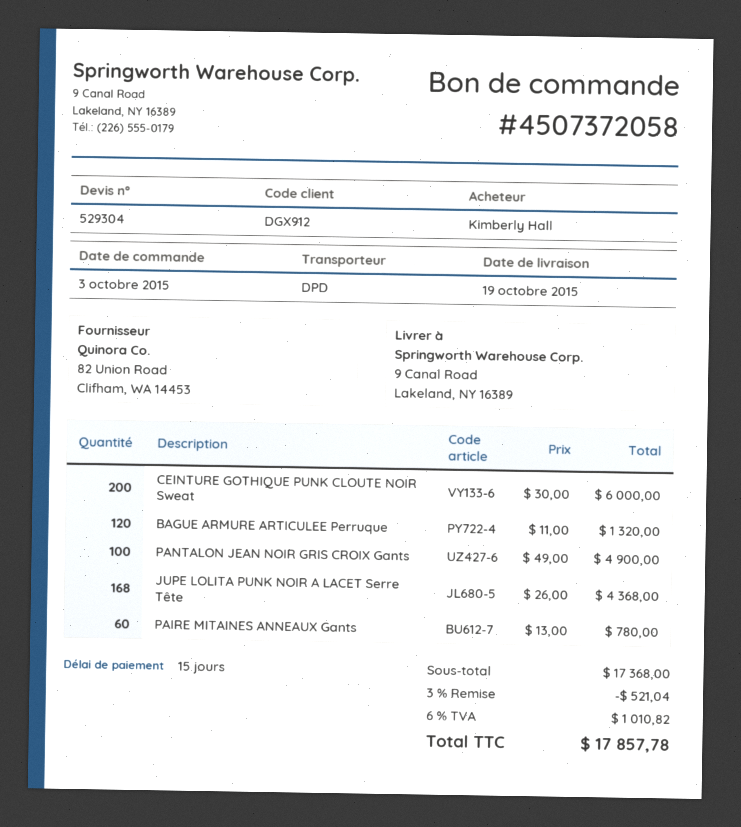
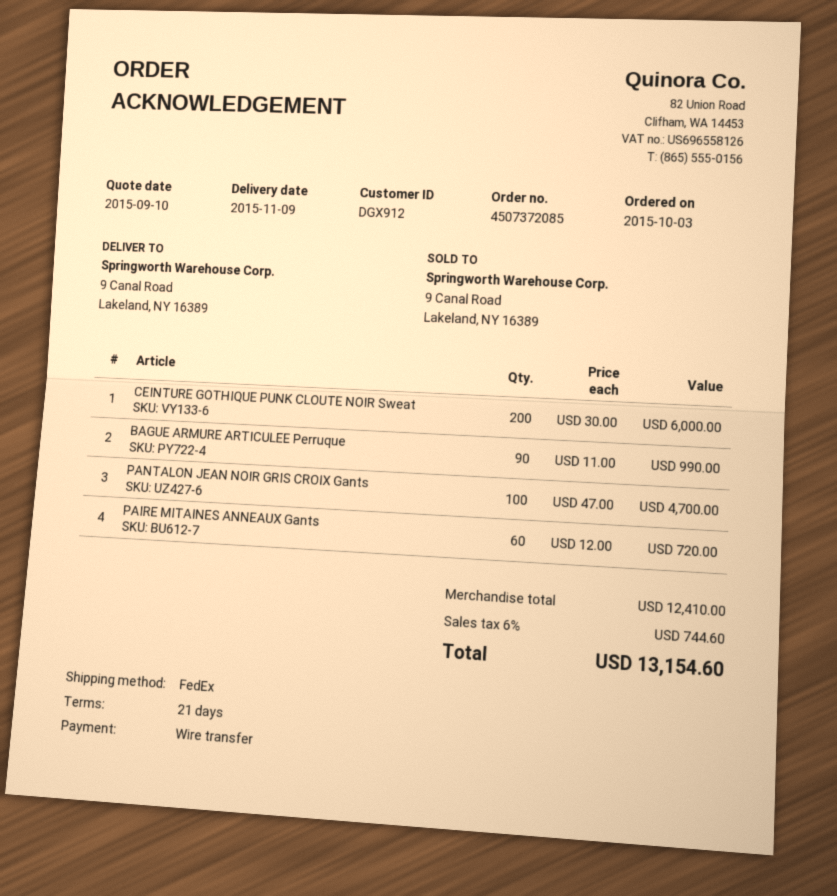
order number: 4507372058 -> 4507372085
delivery date: 2015-10-19 -> 2015-11-09
payment terms: 15 days -> 21 days
shipping method: DPD -> FedEx
BAGUE ARMURE ARTICULEE Perruque: 120 x 11.00 = 1320.00 -> 90 x 11.00 = 990.00
PANTALON JEAN NOIR GRIS CROIX Gants: 100 x 49.00 = 4900.00 -> 100 x 47.00 = 4700.00
JUPE LOLITA PUNK NOIR A LACET Serre Tête: 168 x 26.00 = 4368.00 -> none
PAIRE MITAINES ANNEAUX Gants: 60 x 13.00 = 780.00 -> 60 x 12.00 = 720.00
subtotal: 17368.00 -> 12410.00
discount: 3% = 521.04 -> none
tax: 6% = 1010.82 -> 6% = 744.60
total: 17857.78 -> 13154.60

